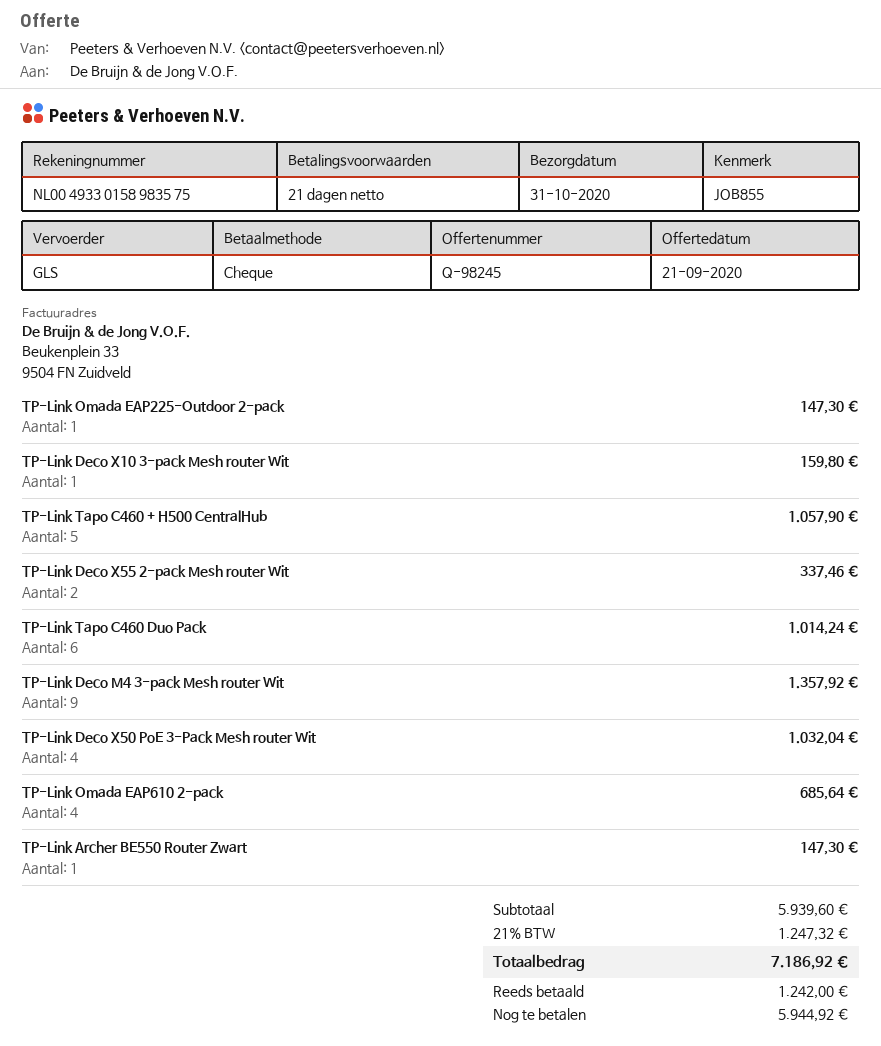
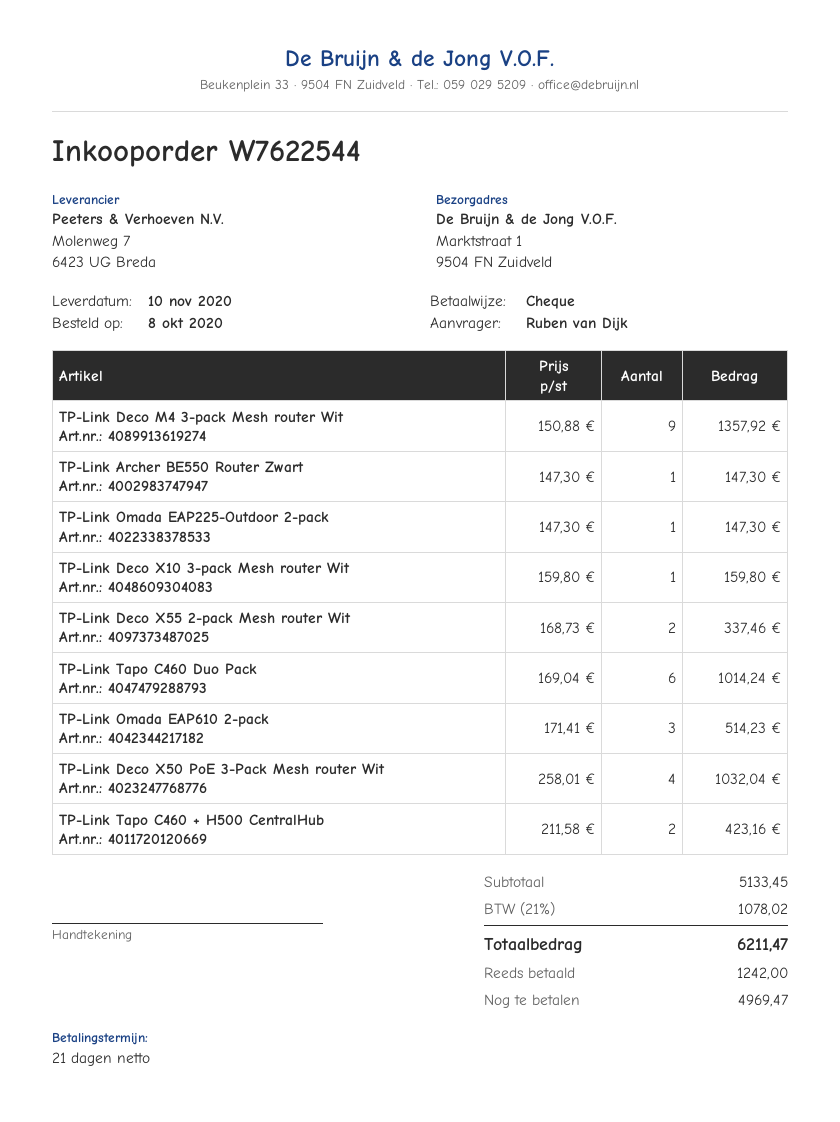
delivery date: 2020-10-31 -> 2020-11-10
TP-Link Tapo C460 + H500 CentralHub: 5 for 1057.90 -> 2 for 423.16
TP-Link Omada EAP610 2-pack: 4 for 685.64 -> 3 for 514.23
subtotal: 5939.60 -> 5133.45
tax: 21% = 1247.32 -> 21% = 1078.02
total: 7186.92 -> 6211.47
balance: 5944.92 -> 4969.47

